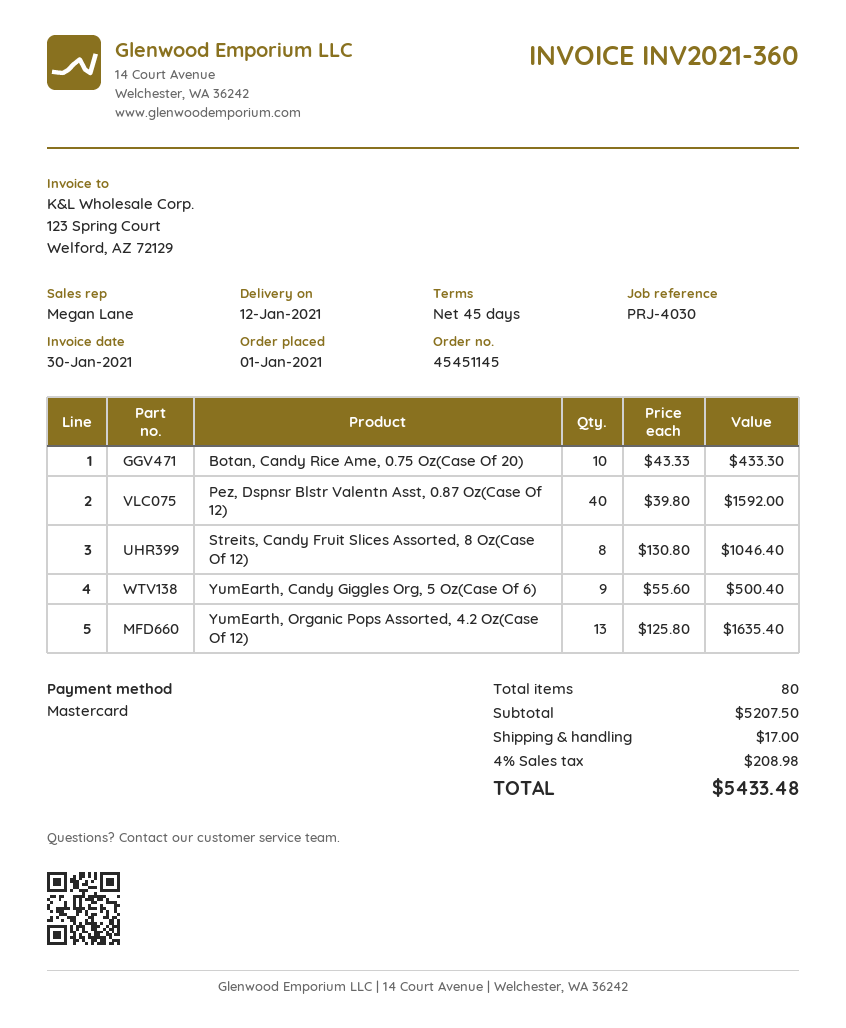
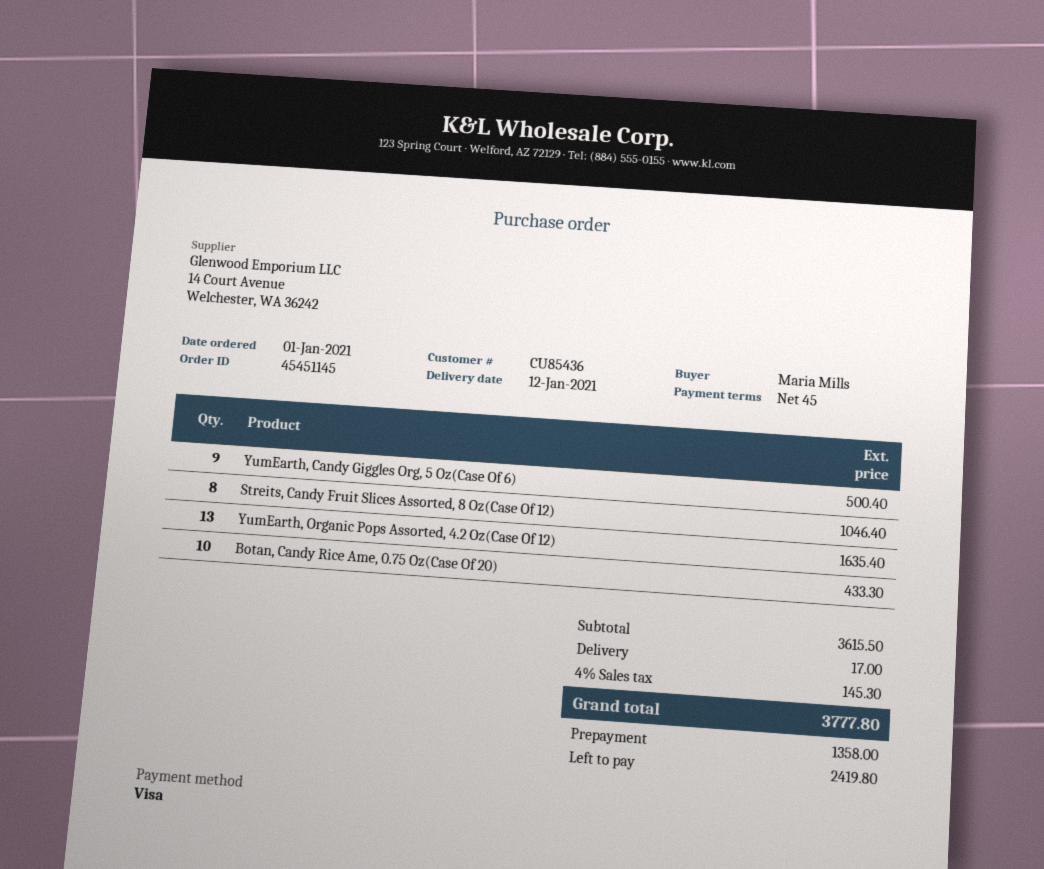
payment method: Mastercard -> Visa
Pez, Dspnsr Blstr Valentn Asst, 0.87 Oz(Case Of 12): 40 for 1592.00 -> none
subtotal: 5207.50 -> 3615.50
tax: 4% = 208.98 -> 4% = 145.30
total: 5433.48 -> 3777.80

